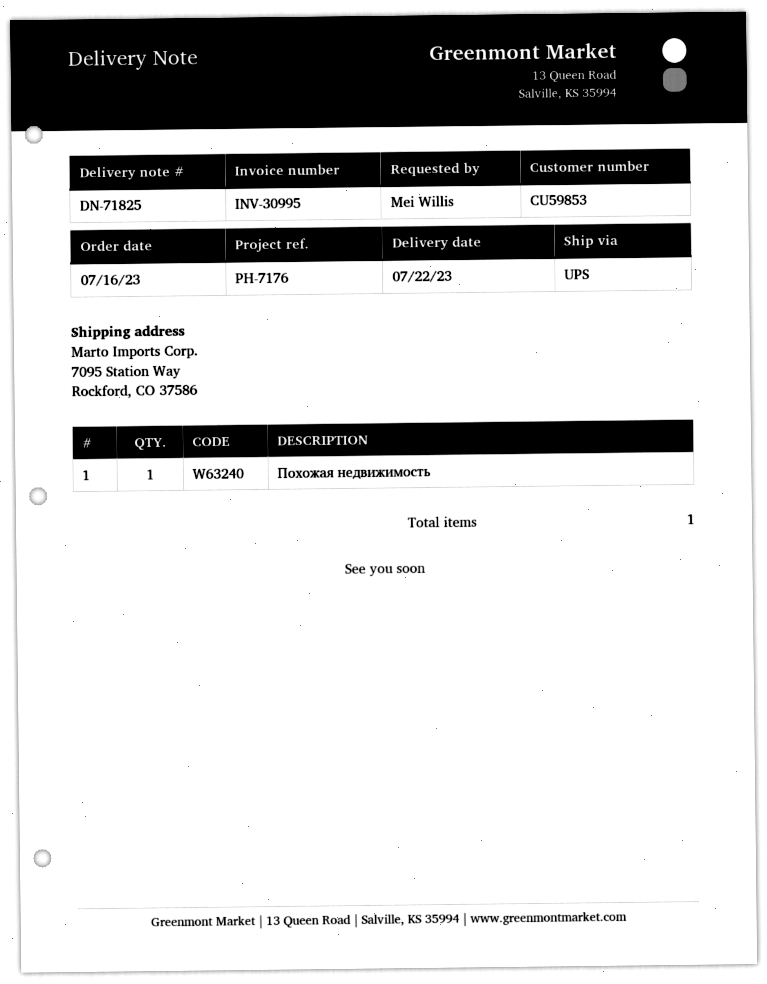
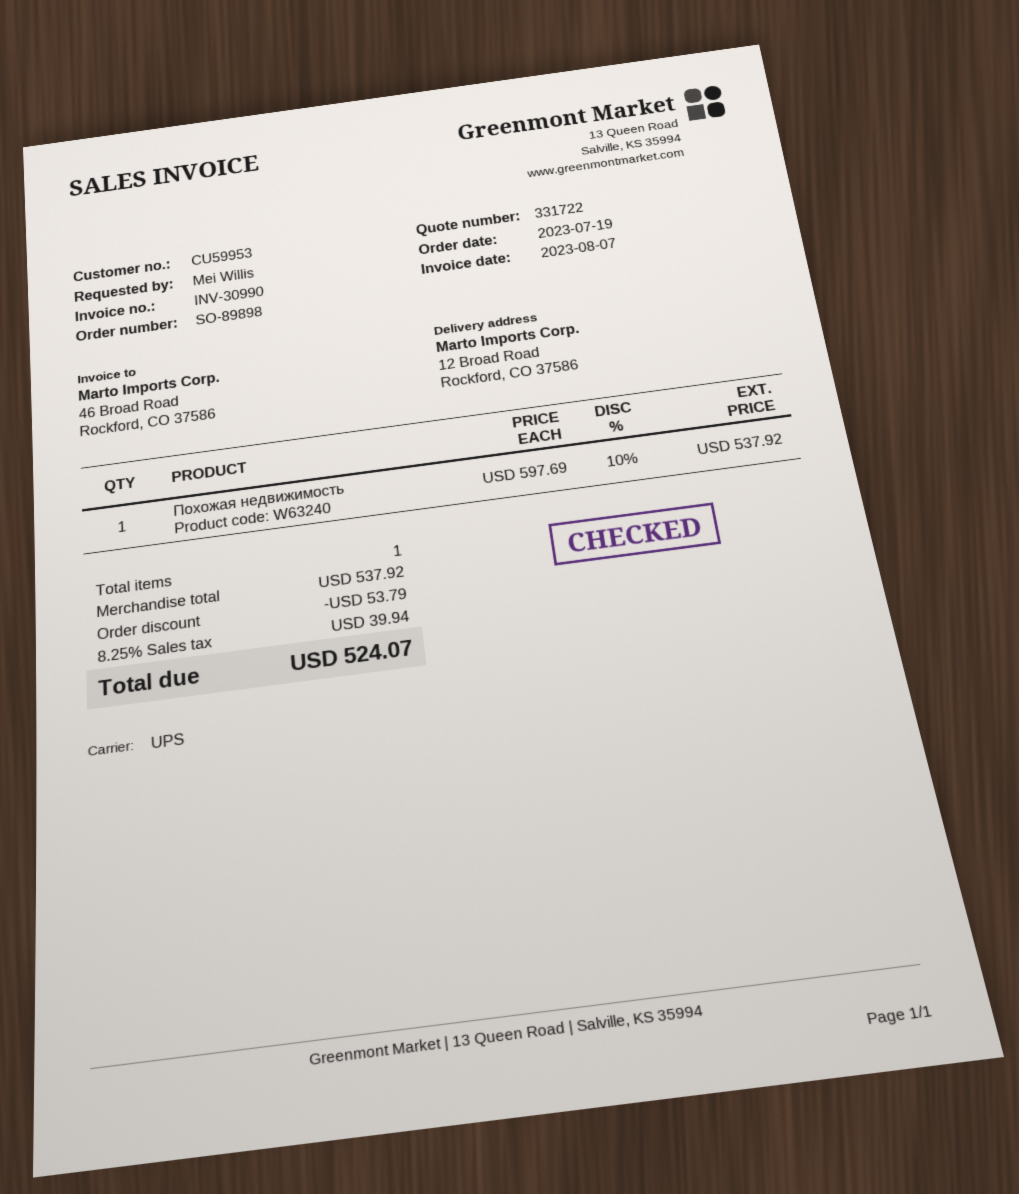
order date: 2023-07-16 -> 2023-07-19
invoice number: INV-30995 -> INV-30990
customer number: CU59853 -> CU59953
ship to: 7095 Station Way, Rockford, CO 37586 -> 12 Broad Road, Rockford, CO 37586

